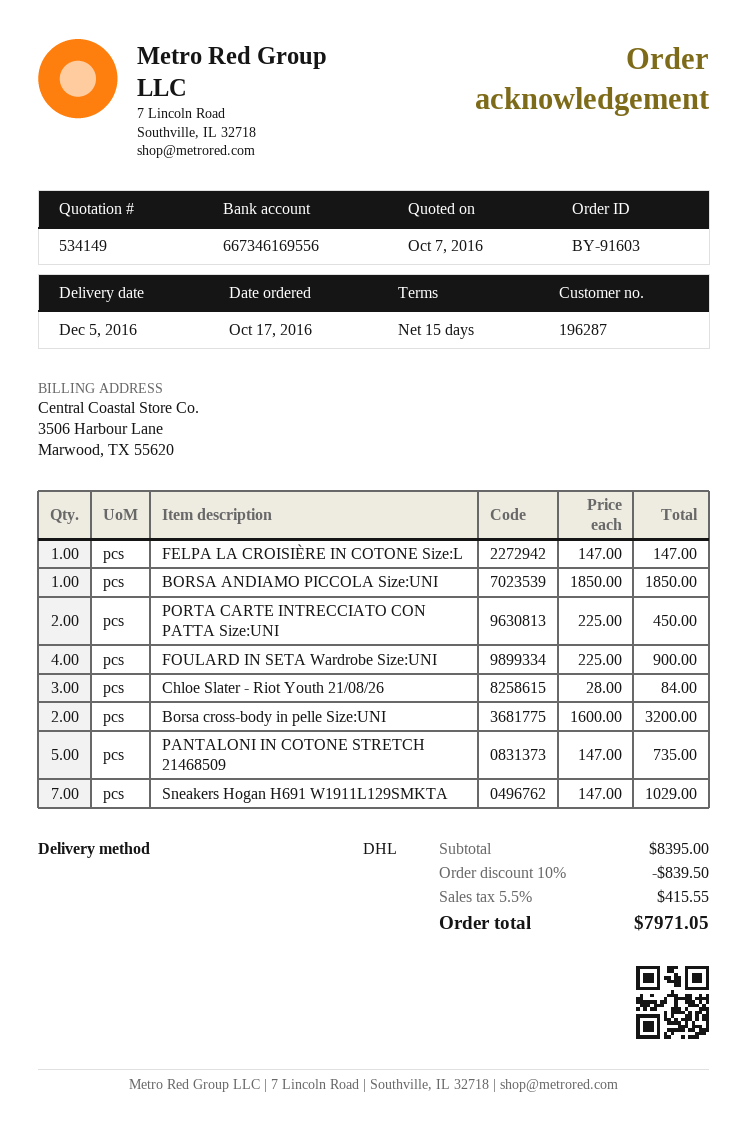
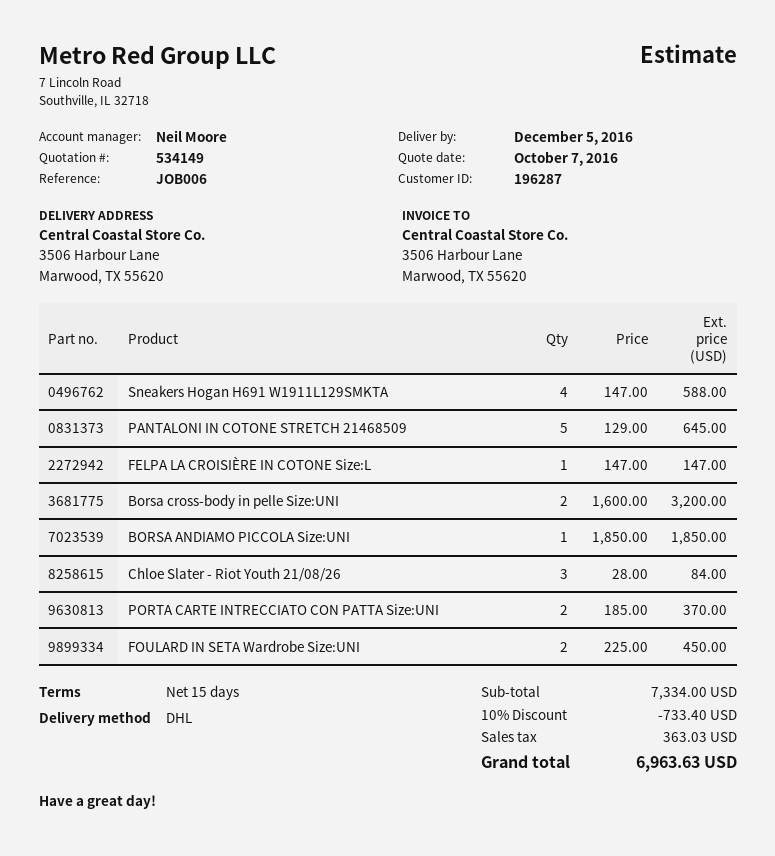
PORTA CARTE INTRECCIATO CON PATTA Size:UNI: 2 x 225.00 = 450.00 -> 2 x 185.00 = 370.00
FOULARD IN SETA Wardrobe Size:UNI: 4 x 225.00 = 900.00 -> 2 x 225.00 = 450.00
PANTALONI IN COTONE STRETCH 21468509: 5 x 147.00 = 735.00 -> 5 x 129.00 = 645.00
Sneakers Hogan H691 W1911L129SMKTA: 7 x 147.00 = 1029.00 -> 4 x 147.00 = 588.00
subtotal: 8395.00 -> 7334.00
discount: 10% = 839.50 -> 10% = 733.40
tax: 415.55 -> 363.03
total: 7971.05 -> 6963.63

